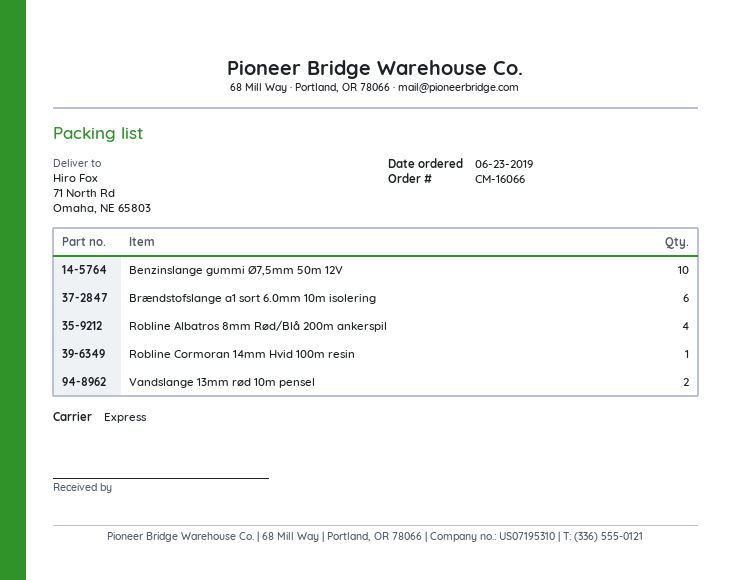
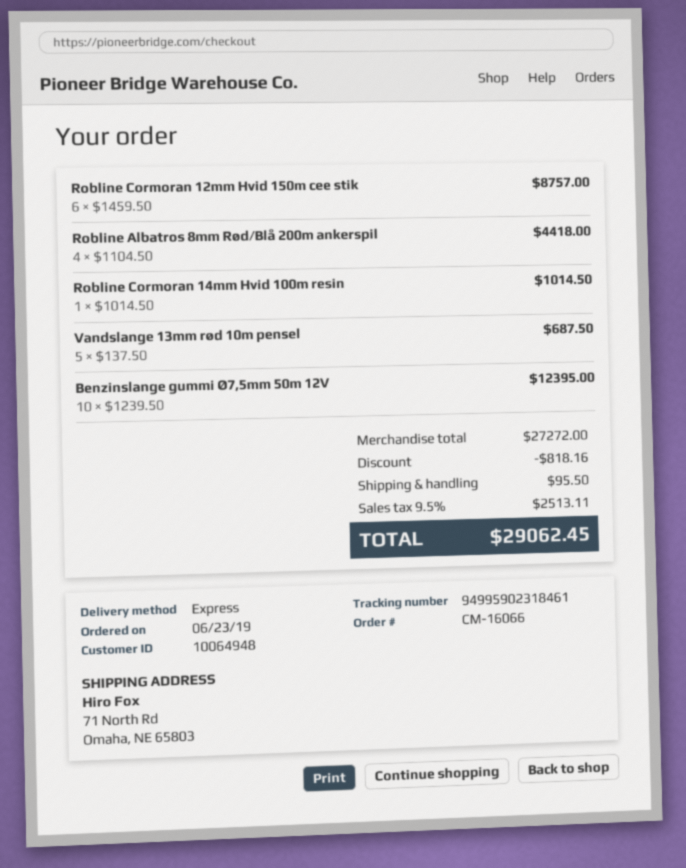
Brændstofslange a1 sort 6.0mm 10m isolering: 6 -> none
Vandslange 13mm rød 10m pensel: 2 -> 5
Robline Cormoran 12mm Hvid 150m cee stik: none -> 6

